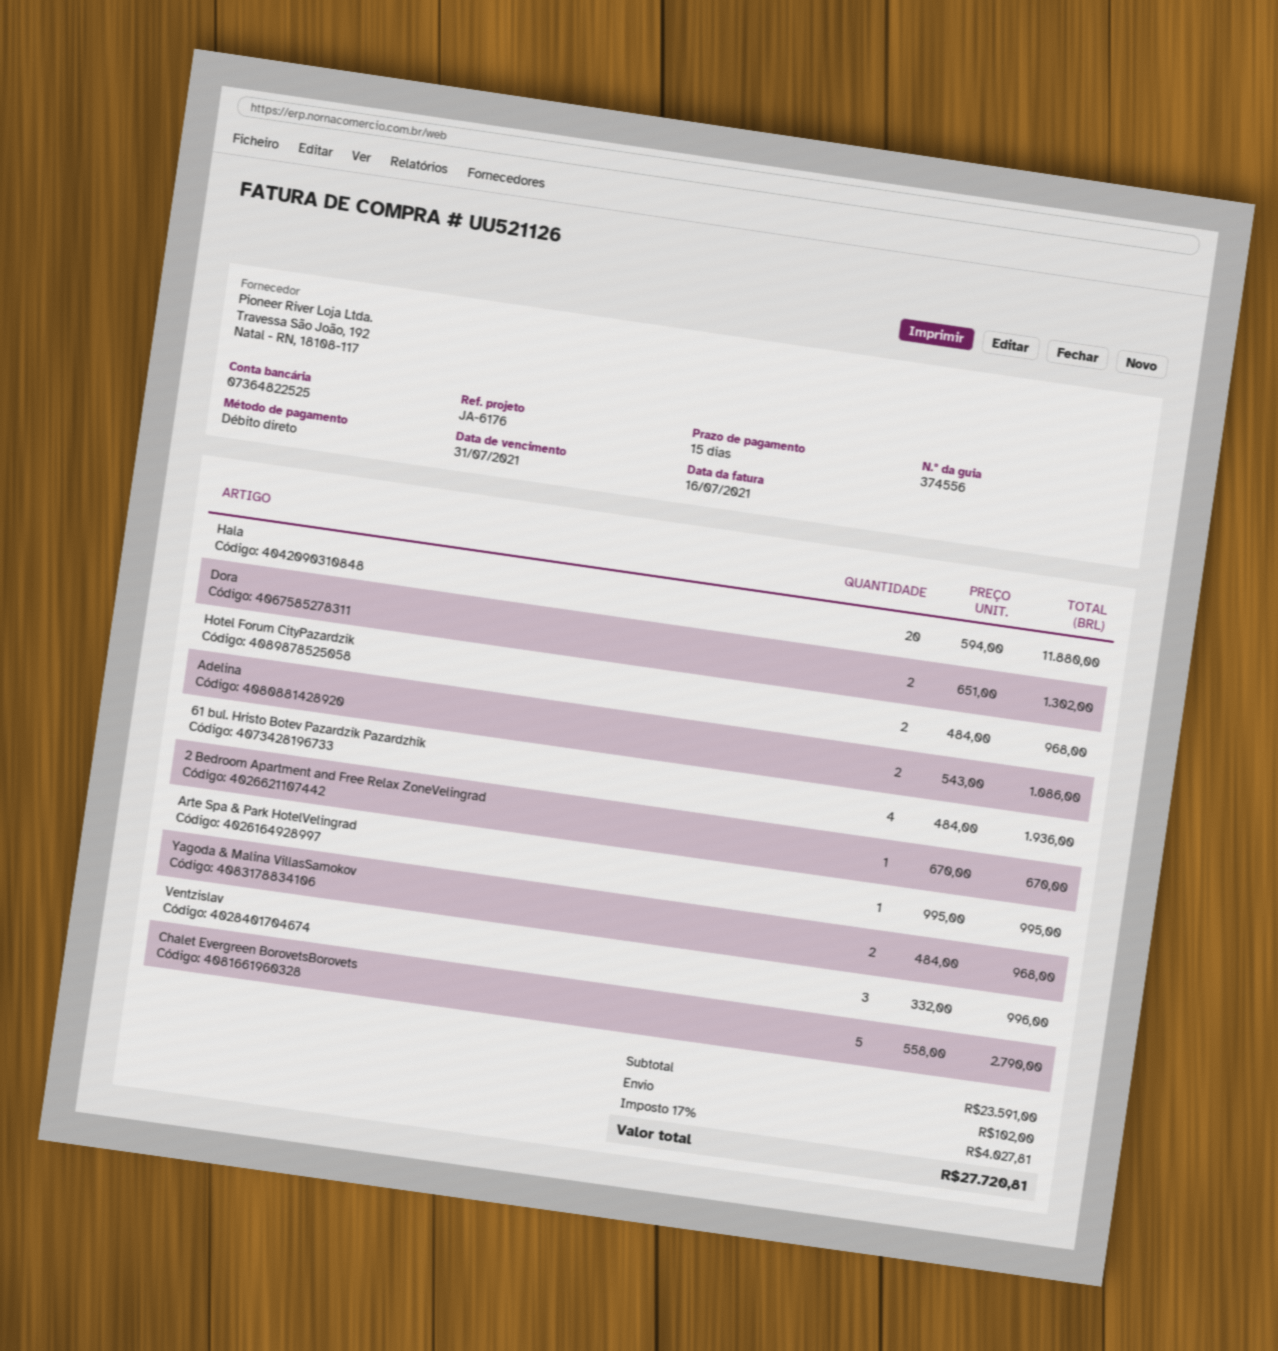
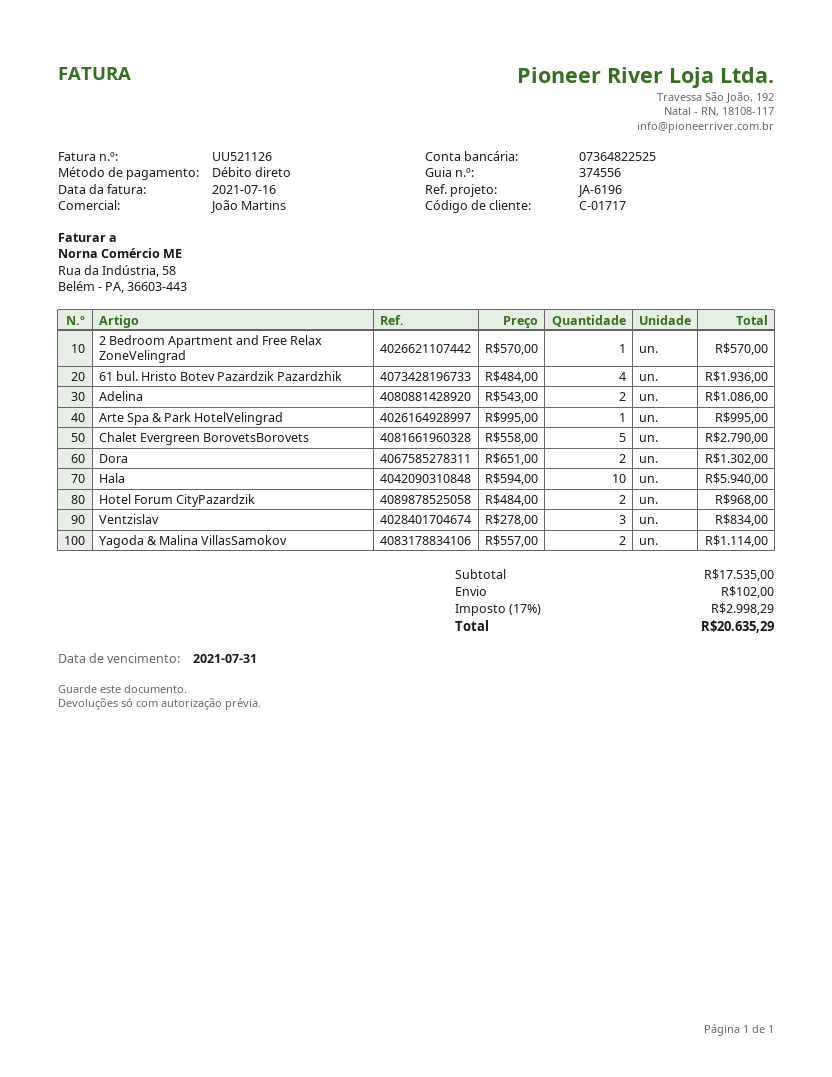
reference: JA-6176 -> JA-6196
Hala: 20 x 594.00 = 11880.00 -> 10 x 594.00 = 5940.00
2 Bedroom Apartment and Free Relax ZoneVelingrad: 1 x 670.00 = 670.00 -> 1 x 570.00 = 570.00
Yagoda & Malina VillasSamokov: 2 x 484.00 = 968.00 -> 2 x 557.00 = 1114.00
Ventzislav: 3 x 332.00 = 996.00 -> 3 x 278.00 = 834.00
subtotal: 23591.00 -> 17535.00
tax: 17% = 4027.81 -> 17% = 2998.29
total: 27720.81 -> 20635.29

